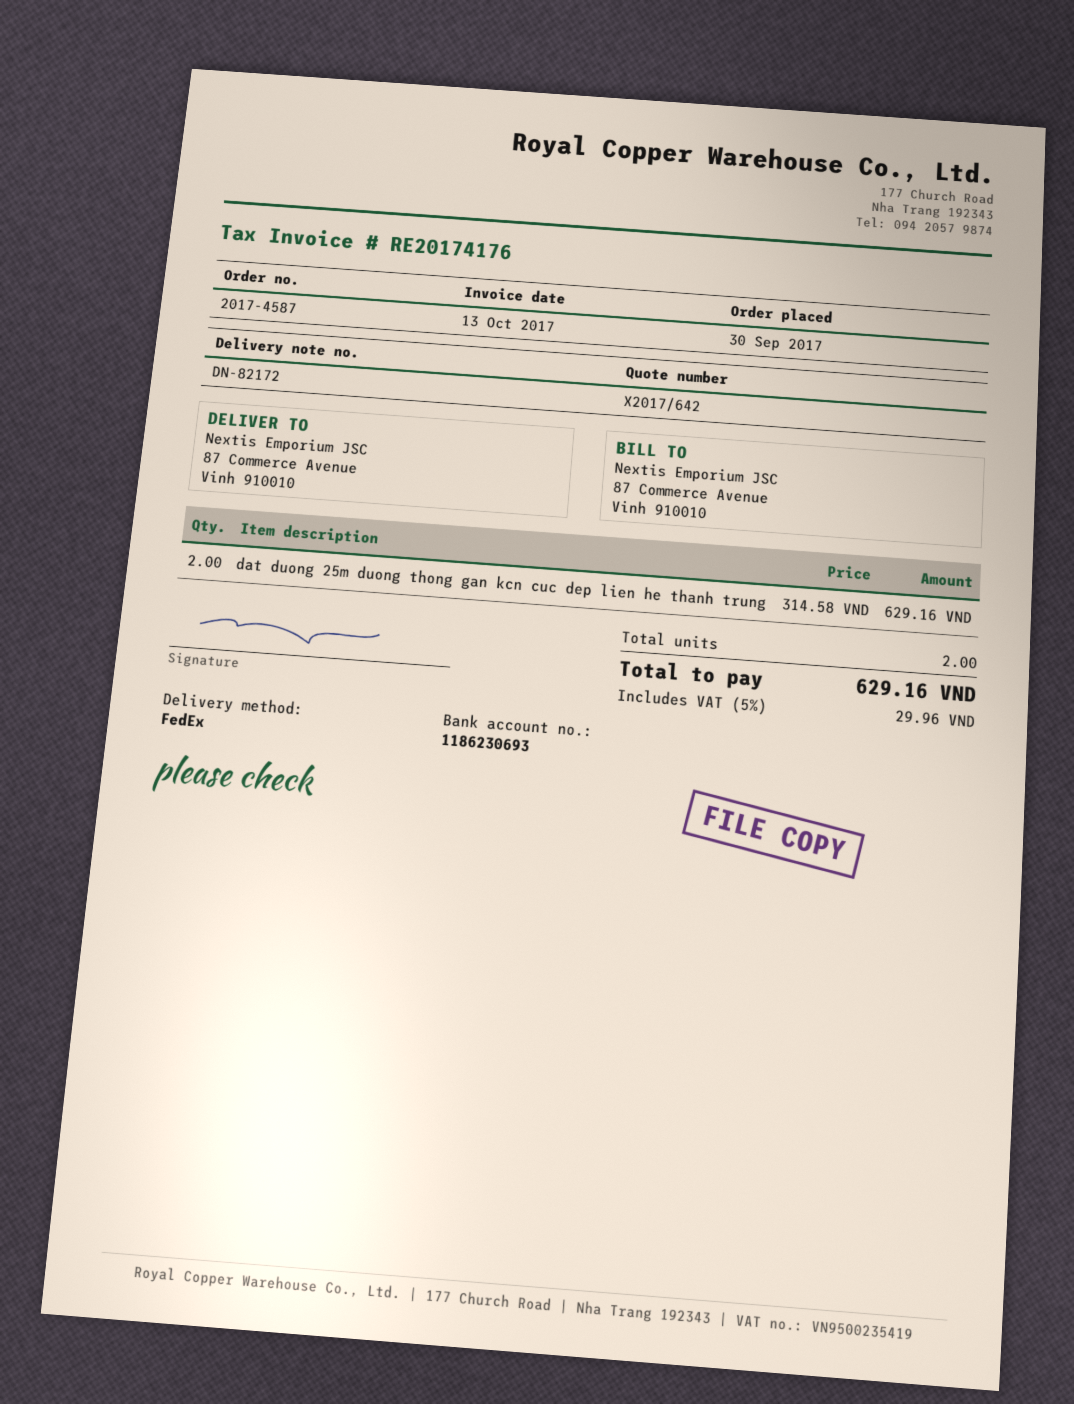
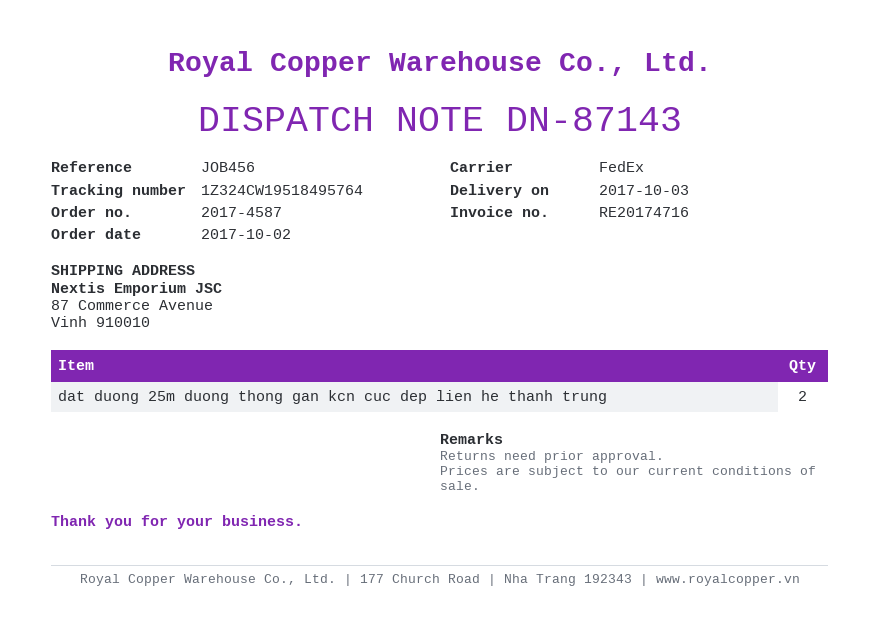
order date: 2017-09-30 -> 2017-10-02
delivery note number: DN-82172 -> DN-87143
invoice number: RE20174176 -> RE20174716

